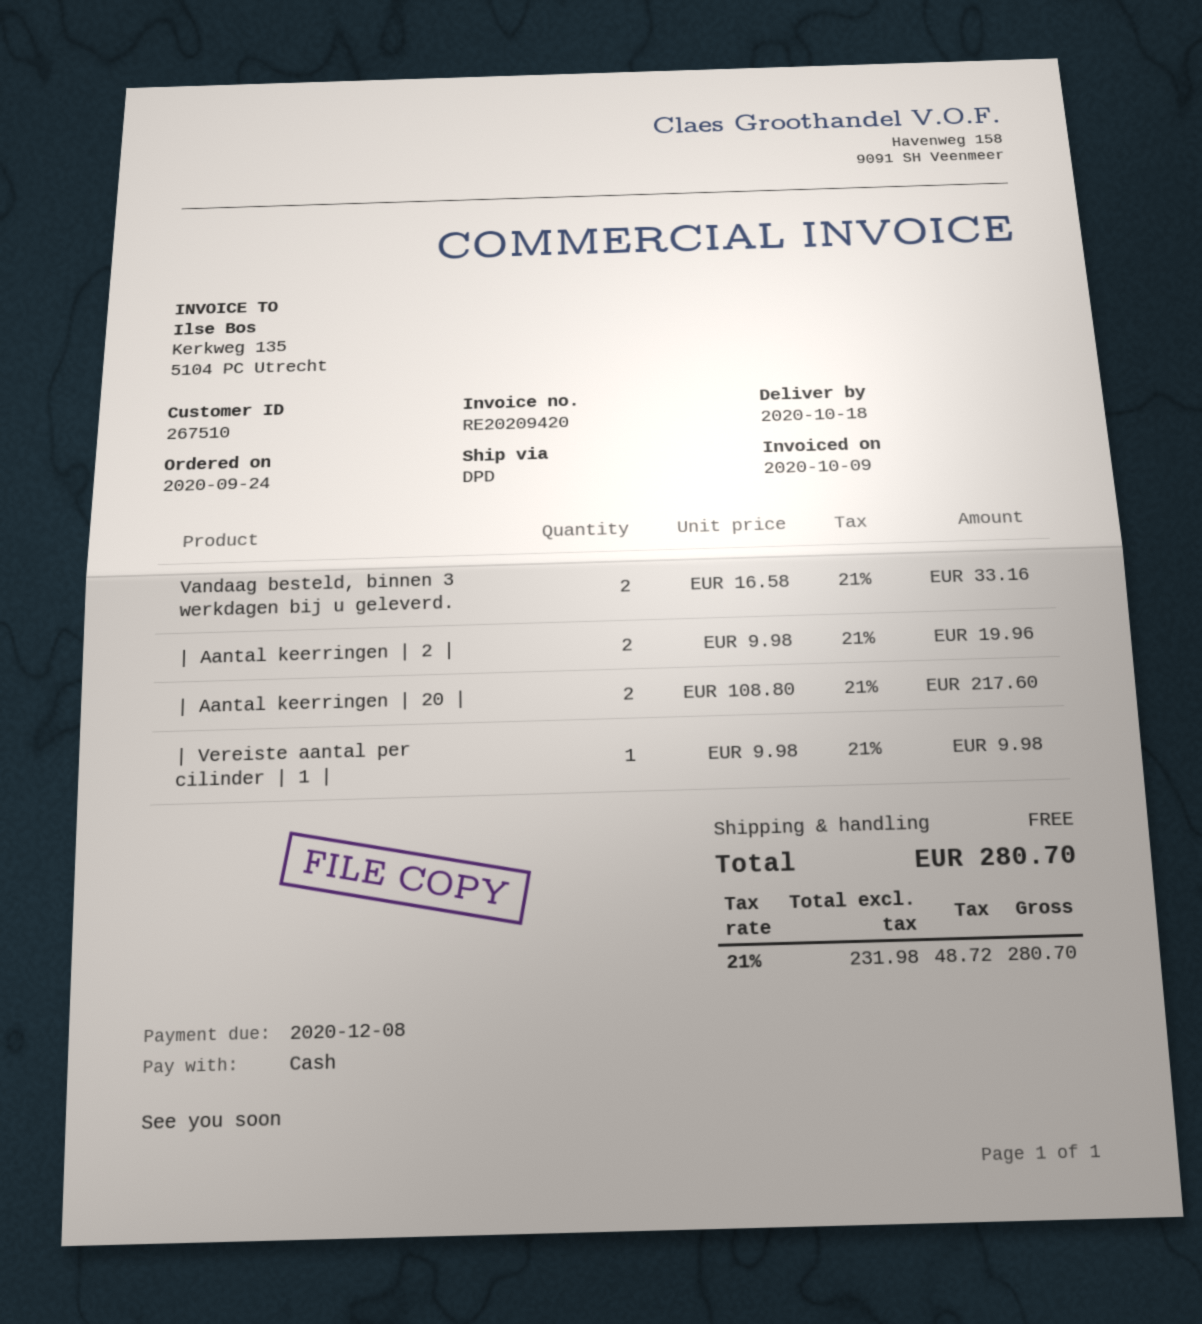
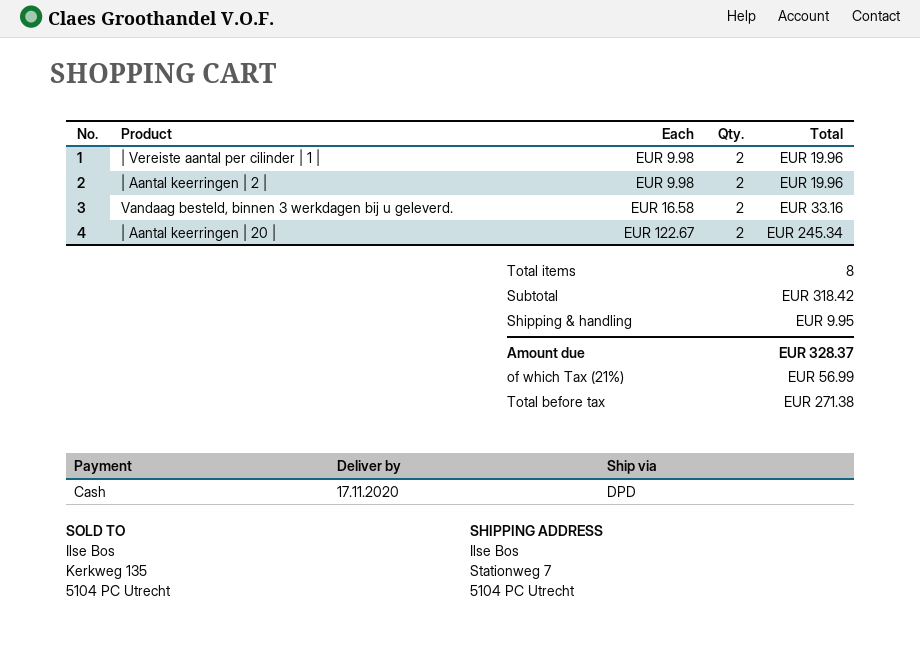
delivery date: 2020-10-18 -> 2020-11-17
| Aantal keerringen | 20 |: 2 x 108.80 = 217.60 -> 2 x 122.67 = 245.34
| Vereiste aantal per cilinder | 1 |: 1 x 9.98 = 9.98 -> 2 x 9.98 = 19.96
shipping: 0.00 -> 9.95
net: 231.98 -> 271.38
tax: 21% = 48.72 -> 21% = 56.99
total: 280.70 -> 328.37

